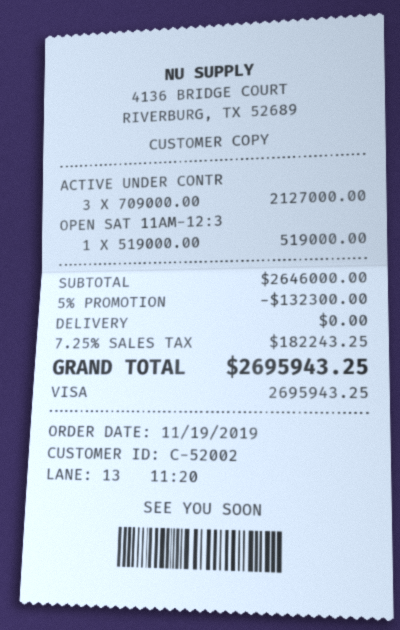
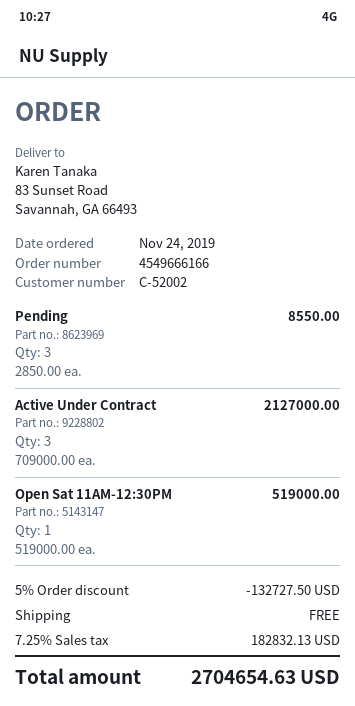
order date: 2019-11-19 -> 2019-11-24
Pending: none -> 3 x 2850.00 = 8550.00
discount: 5% = 132300.00 -> 5% = 132727.50
tax: 7.25% = 182243.25 -> 7.25% = 182832.13
total: 2695943.25 -> 2704654.63

